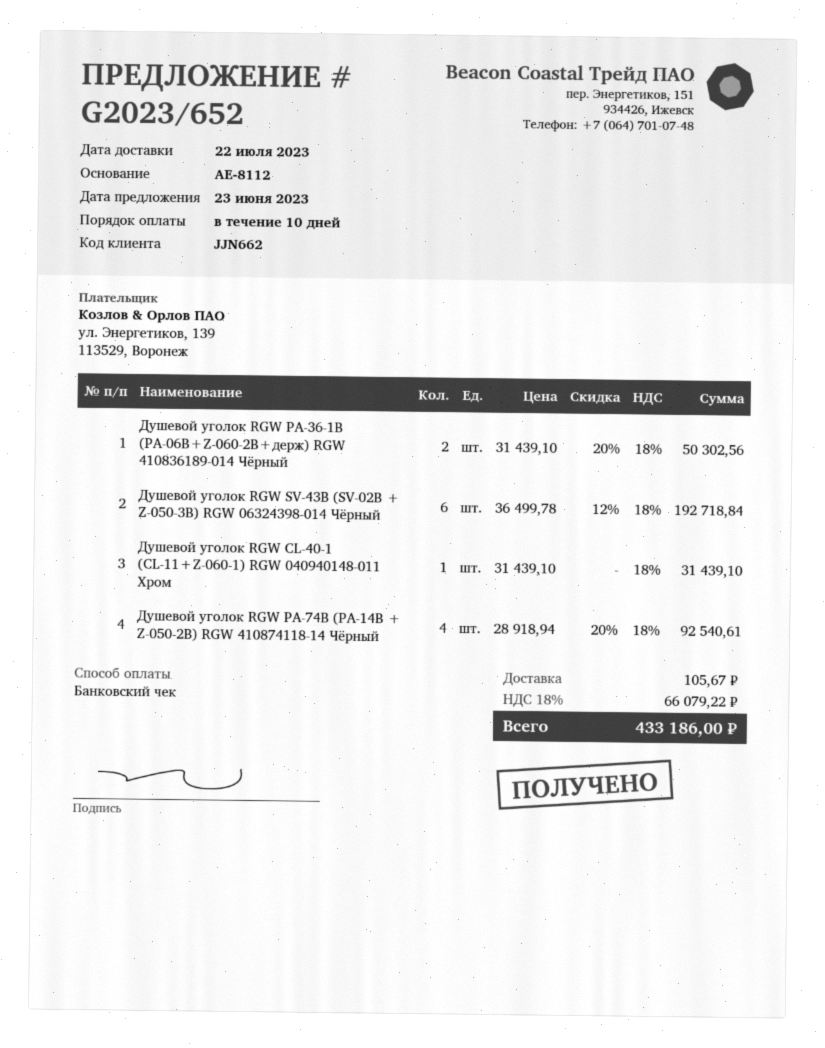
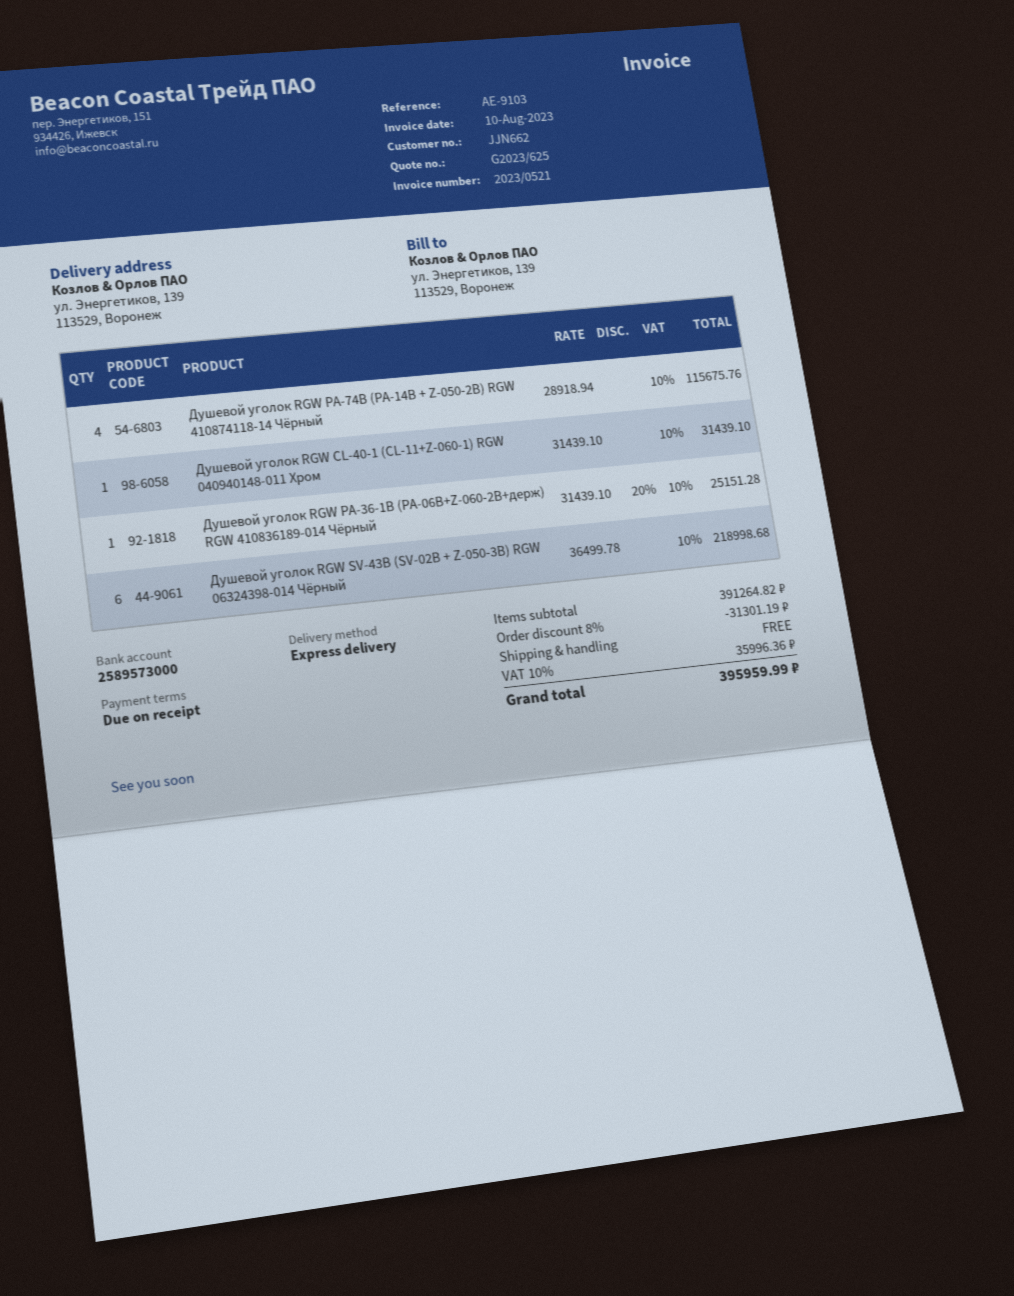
quote number: G2023/652 -> G2023/625
payment terms: 10 days -> on receipt
reference: AE-8112 -> AE-9103
Душевой уголок RGW PA-36-1B (PA-06B+Z-060-2B+держ) RGW 410836189-014 Чёрный: 2 x 31439.10 - 20% = 50302.56 -> 1 x 31439.10 - 20% = 25151.28
Душевой уголок RGW SV-43B (SV-02B + Z-050-3B) RGW 06324398-014 Чёрный: 6 x 36499.78 - 12% = 192718.84 -> 6 x 36499.78 = 218998.68
Душевой уголок RGW PA-74B (PA-14B + Z-050-2B) RGW 410874118-14 Чёрный: 4 x 28918.94 - 20% = 92540.61 -> 4 x 28918.94 = 115675.76
discount: none -> 8% = 31301.19
shipping: 105.67 -> 0.00
tax: 18% = 66079.22 -> 10% = 35996.36
total: 433186.00 -> 395959.99

